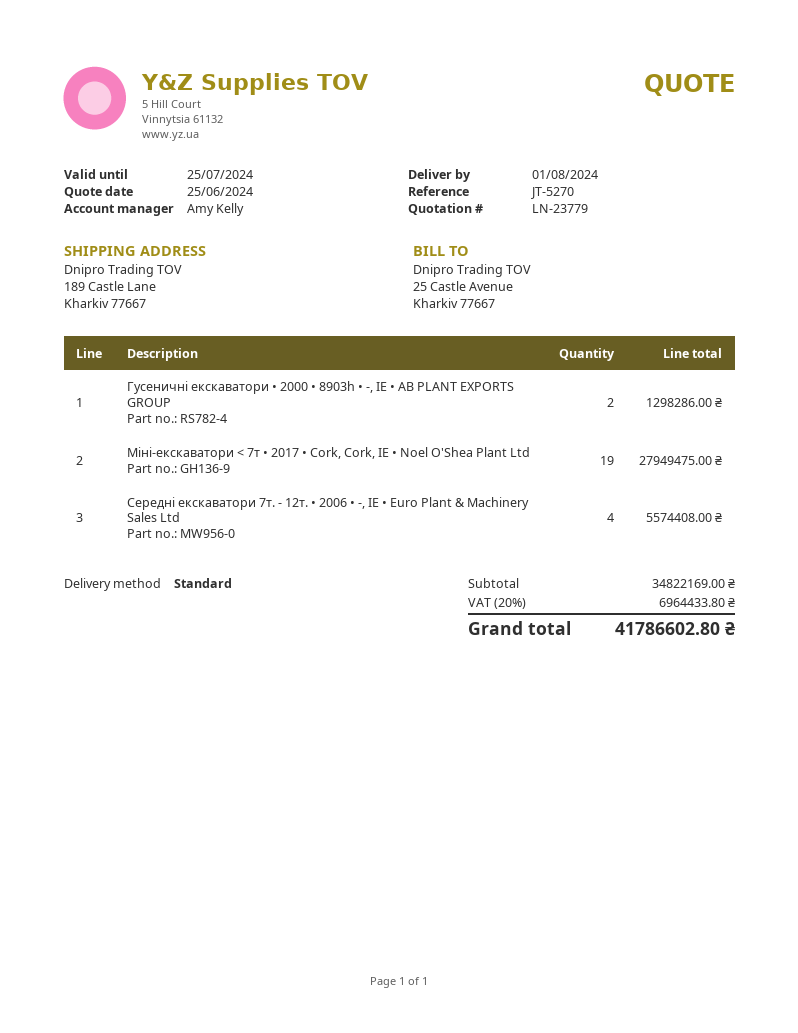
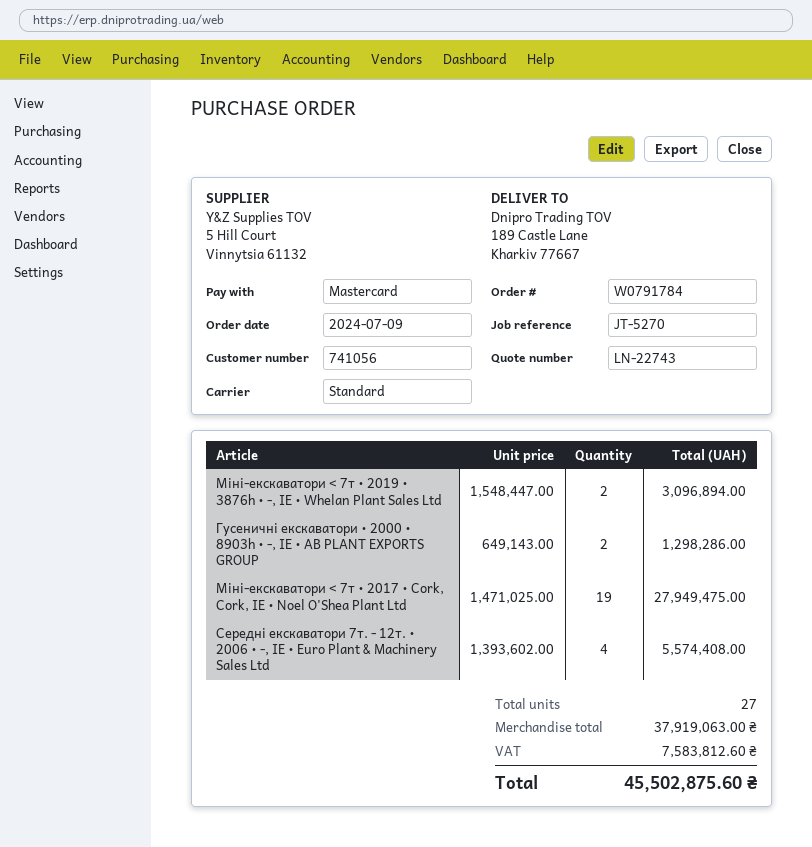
quote number: LN-23779 -> LN-22743
Міні-екскаватори < 7т • 2019 • 3876h • -, IE • Whelan Plant Sales Ltd: none -> 2 for 3096894.00
subtotal: 34822169.00 -> 37919063.00
tax: 6964433.80 -> 7583812.60
total: 41786602.80 -> 45502875.60

